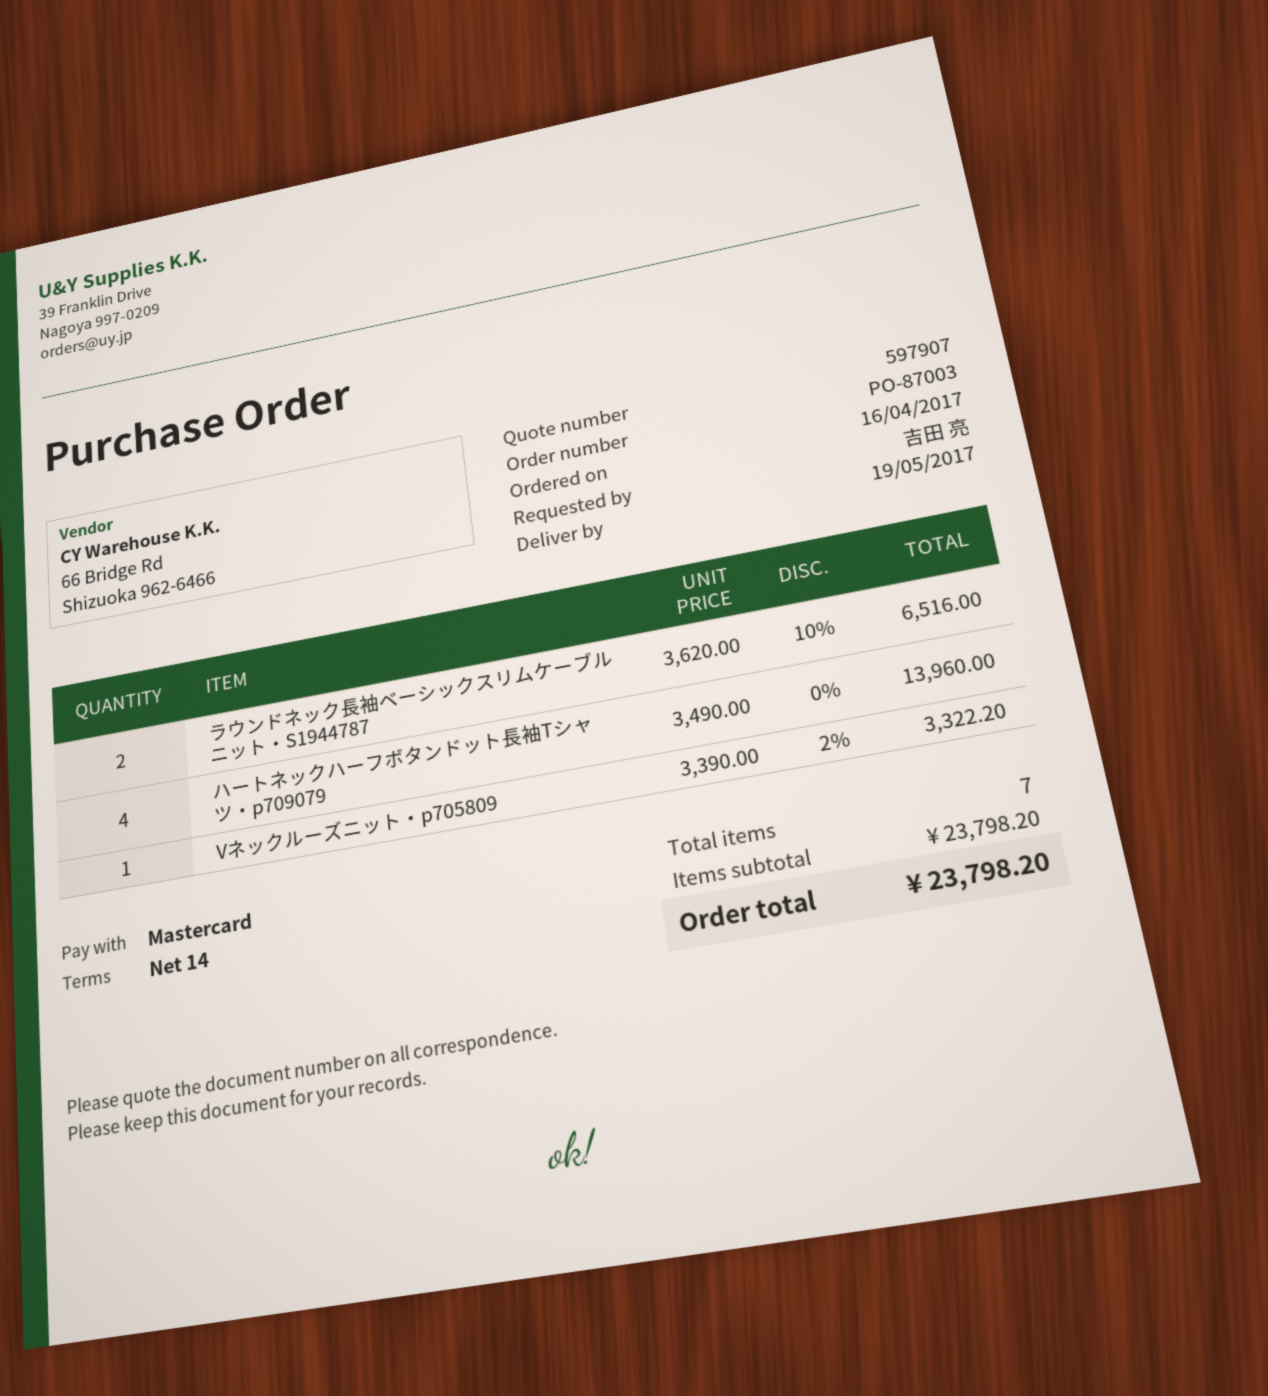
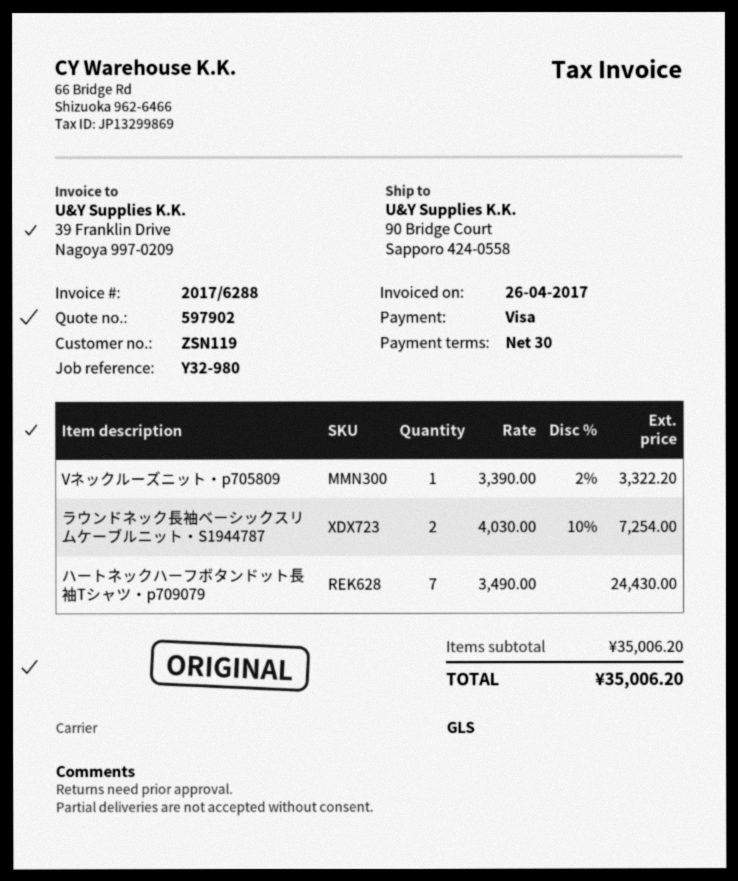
quote number: 597907 -> 597902
payment terms: 14 days -> 30 days
payment method: Mastercard -> Visa
ラウンドネック長袖ベーシックスリムケーブルニット・S1944787: 2 x 3620.00 - 10% = 6516.00 -> 2 x 4030.00 - 10% = 7254.00
ハートネックハーフボタンドット長袖Tシャツ・p709079: 4 x 3490.00 = 13960.00 -> 7 x 3490.00 = 24430.00
subtotal: 23798.20 -> 35006.20
total: 23798.20 -> 35006.20

